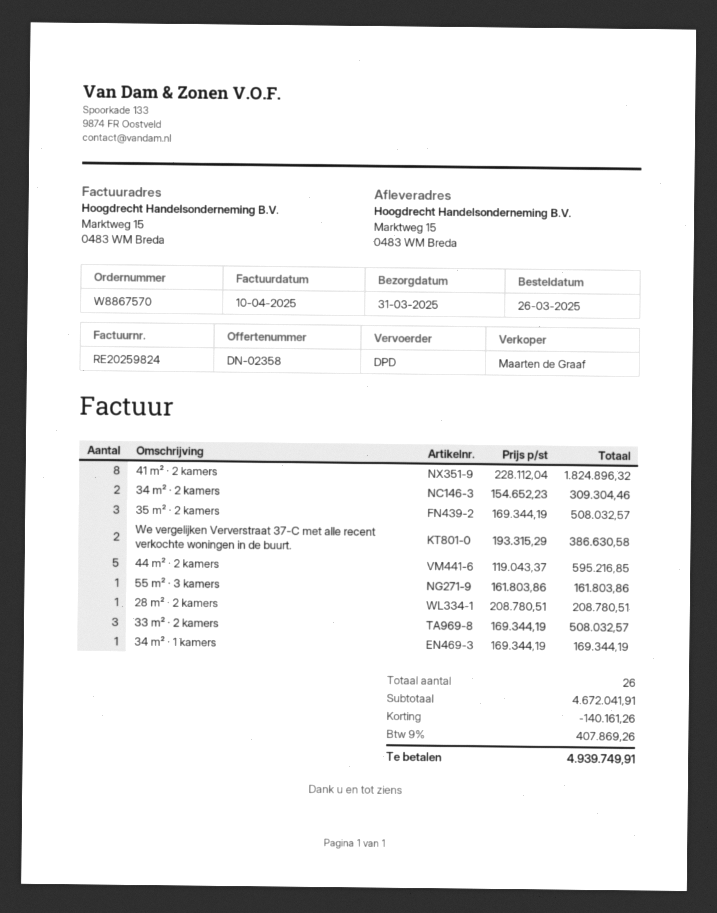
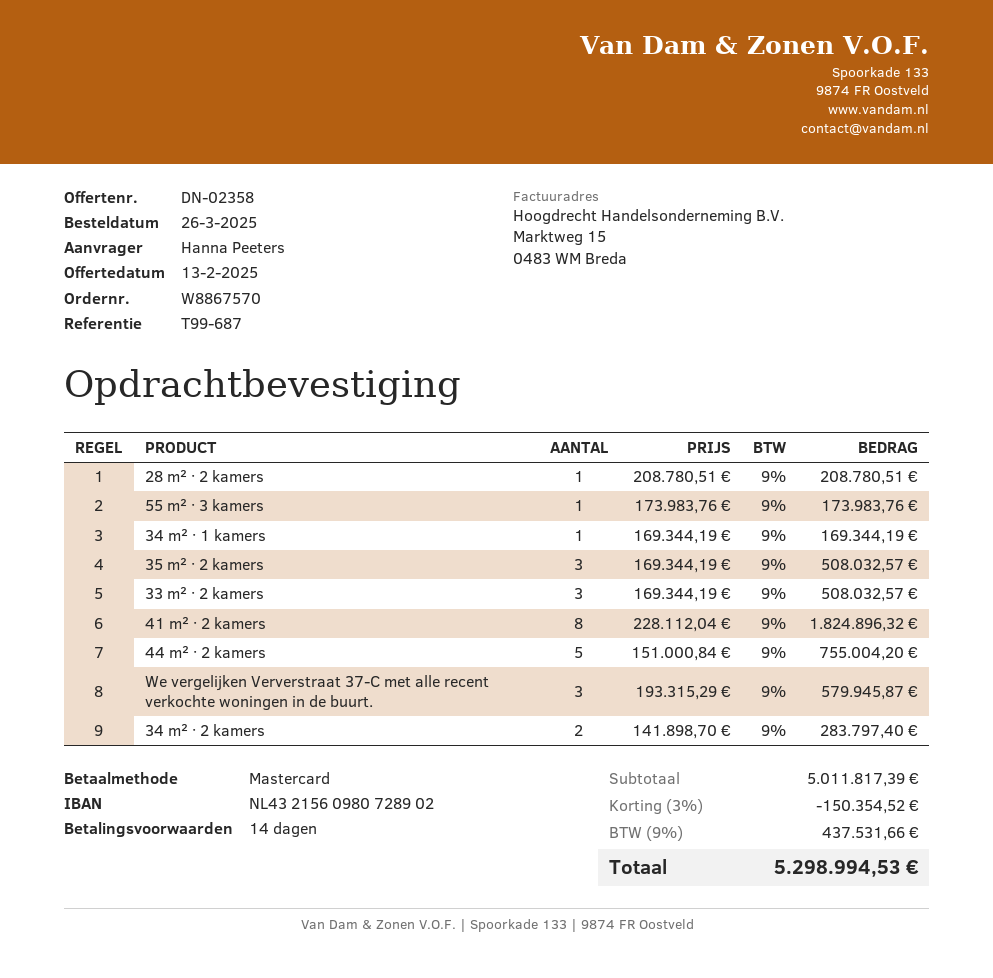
34 m² · 2 kamers: 2 x 154652.23 = 309304.46 -> 2 x 141898.70 = 283797.40
We vergelijken Ververstraat 37-C met alle recent verkochte woningen in de buurt.: 2 x 193315.29 = 386630.58 -> 3 x 193315.29 = 579945.87
44 m² · 2 kamers: 5 x 119043.37 = 595216.85 -> 5 x 151000.84 = 755004.20
55 m² · 3 kamers: 1 x 161803.86 = 161803.86 -> 1 x 173983.76 = 173983.76
subtotal: 4672041.91 -> 5011817.39
discount: 140161.26 -> 150354.52
tax: 9% = 407869.26 -> 9% = 437531.66
total: 4939749.91 -> 5298994.53

